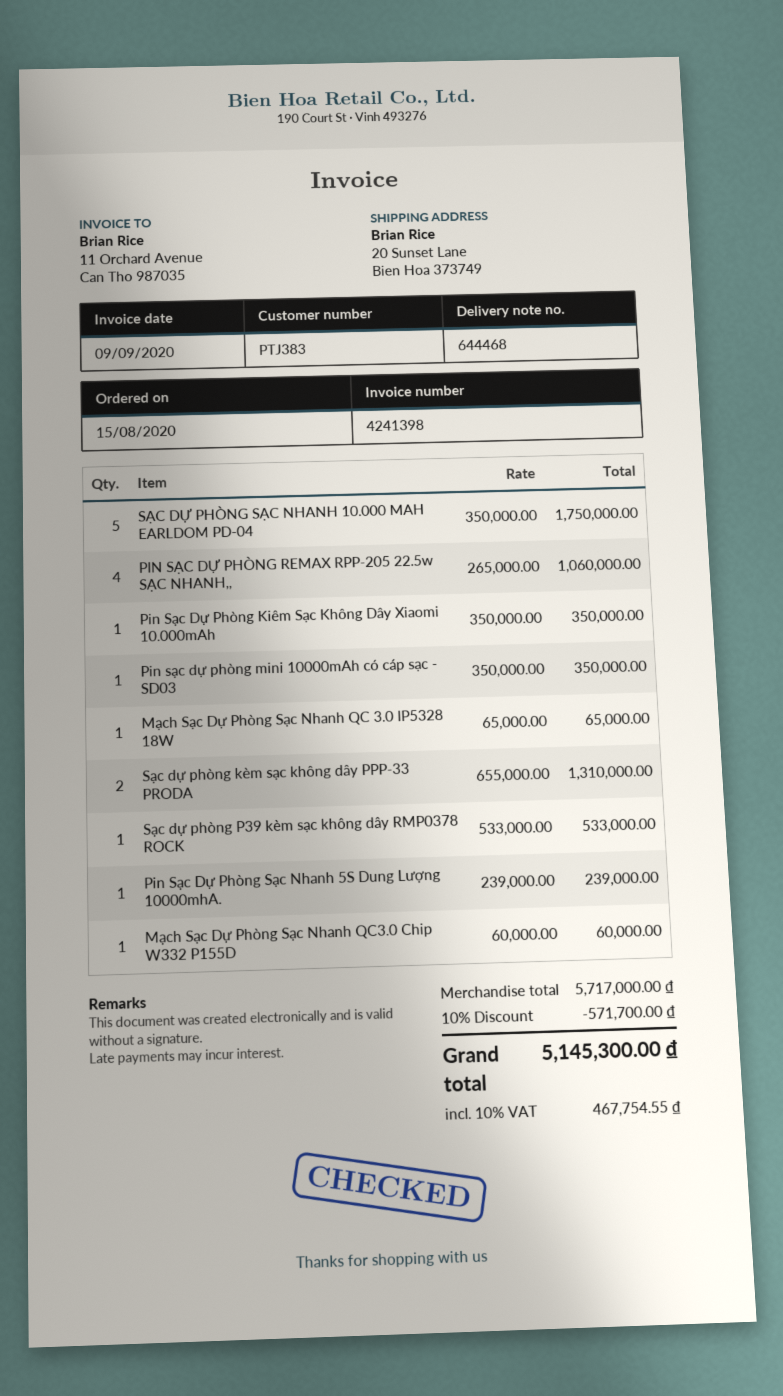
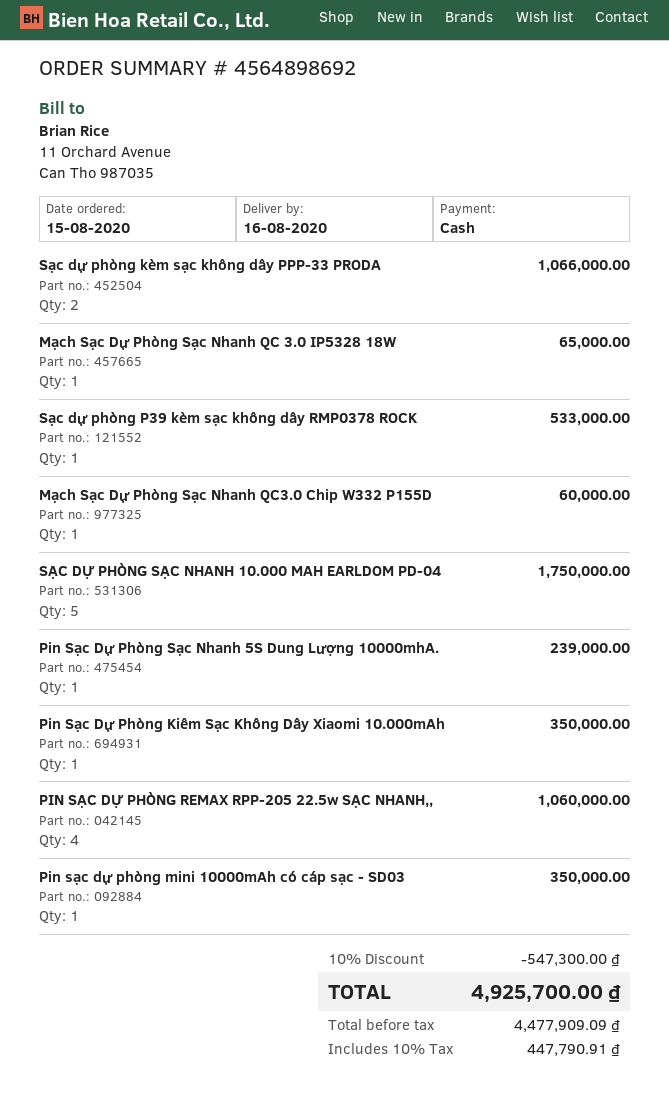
Sạc dự phòng kèm sạc không dây PPP-33 PRODA: 2 for 1310000.00 -> 2 for 1066000.00
discount: 10% = 571700.00 -> 10% = 547300.00
tax: 10% = 467754.55 -> 10% = 447790.91
total: 5145300.00 -> 4925700.00

